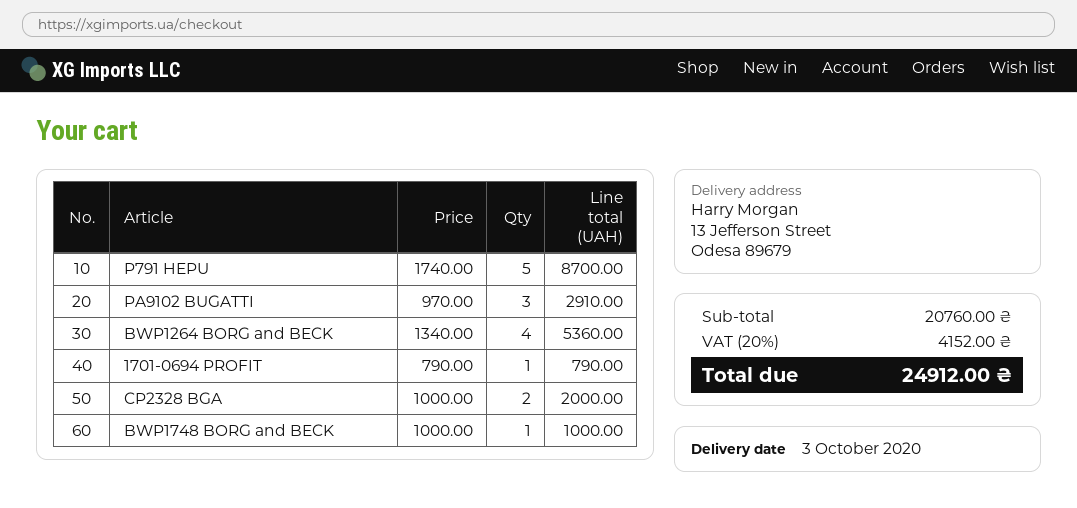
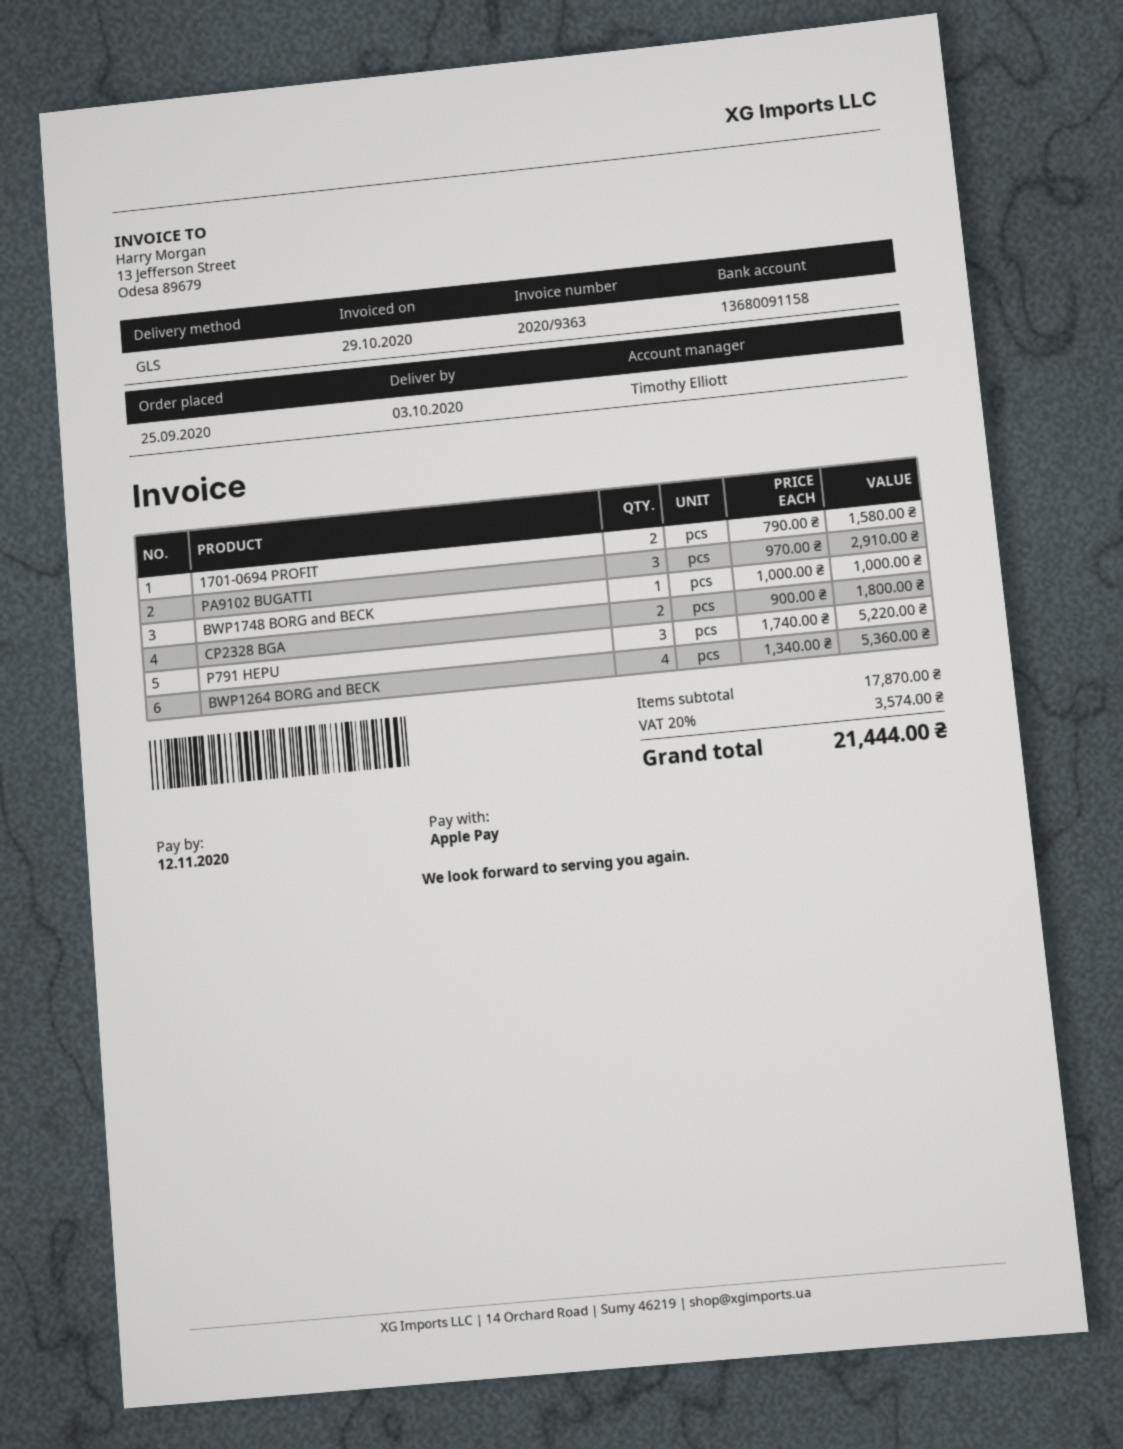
P791 HEPU: 5 x 1740.00 = 8700.00 -> 3 x 1740.00 = 5220.00
1701-0694 PROFIT: 1 x 790.00 = 790.00 -> 2 x 790.00 = 1580.00
CP2328 BGA: 2 x 1000.00 = 2000.00 -> 2 x 900.00 = 1800.00
subtotal: 20760.00 -> 17870.00
tax: 20% = 4152.00 -> 20% = 3574.00
total: 24912.00 -> 21444.00

